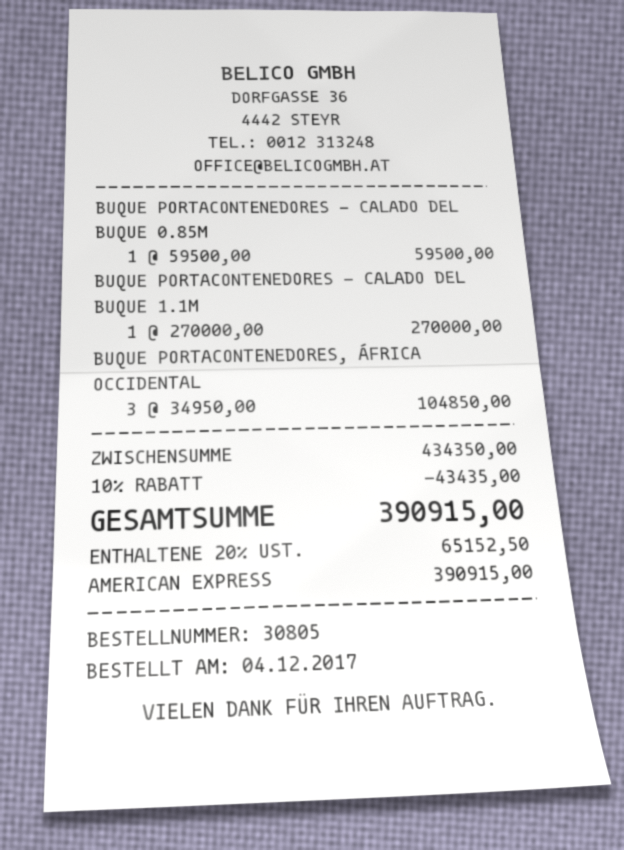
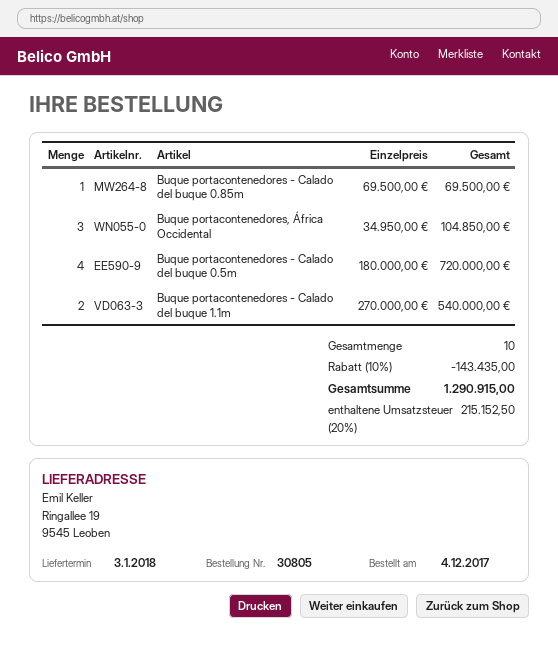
BUQUE PORTACONTENEDORES - CALADO DEL BUQUE 0.85M: 1 x 59500.00 = 59500.00 -> 1 x 69500.00 = 69500.00
BUQUE PORTACONTENEDORES - CALADO DEL BUQUE 1.1M: 1 x 270000.00 = 270000.00 -> 2 x 270000.00 = 540000.00
Buque portacontenedores - Calado del buque 0.5m: none -> 4 x 180000.00 = 720000.00
discount: 10% = 43435.00 -> 10% = 143435.00
tax: 20% = 65152.50 -> 20% = 215152.50
total: 390915.00 -> 1290915.00

